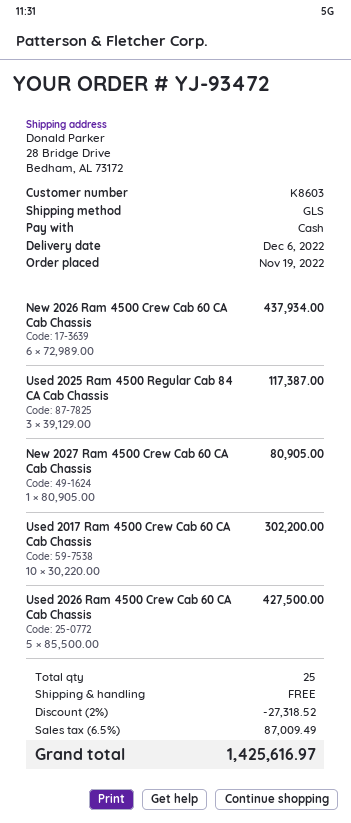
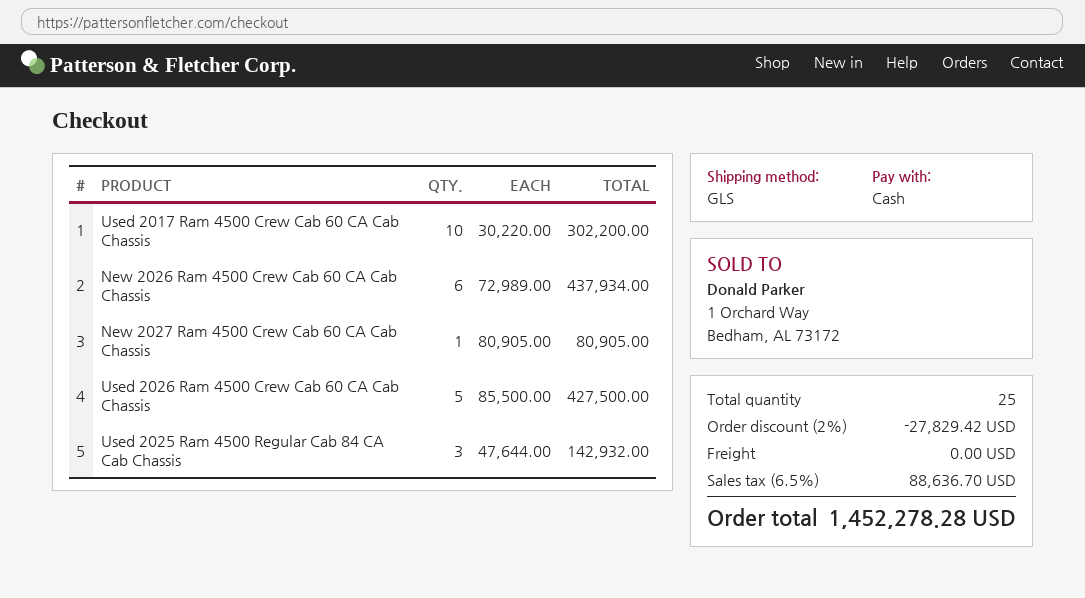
Used 2025 Ram 4500 Regular Cab 84 CA Cab Chassis: 3 x 39129.00 = 117387.00 -> 3 x 47644.00 = 142932.00
discount: 2% = 27318.52 -> 2% = 27829.42
tax: 6.5% = 87009.49 -> 6.5% = 88636.70
total: 1425616.97 -> 1452278.28

